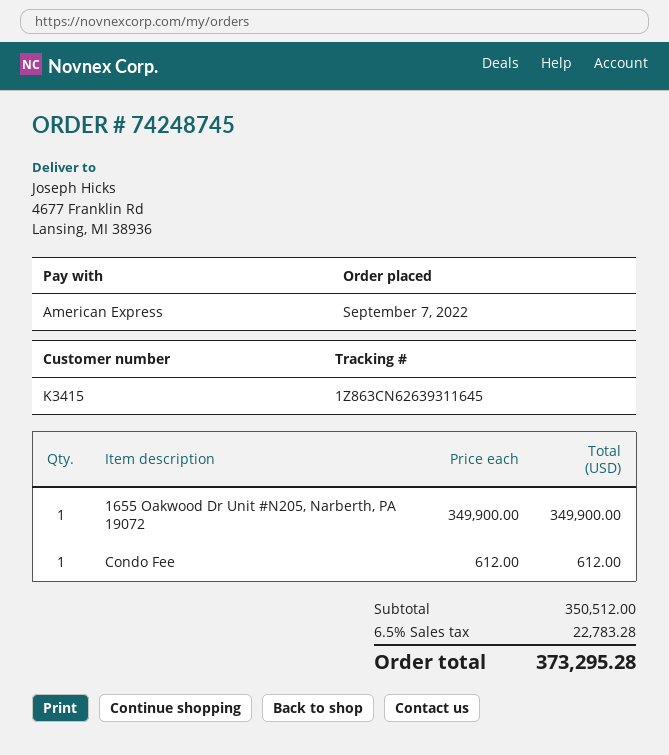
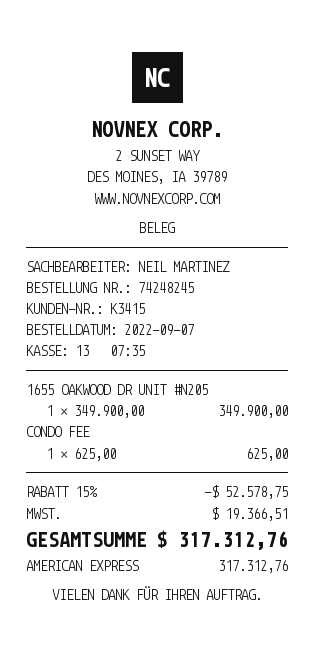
order number: 74248745 -> 74248245
Condo Fee: 1 x 612.00 = 612.00 -> 1 x 625.00 = 625.00
discount: none -> 15% = 52578.75
tax: 22783.28 -> 19366.51
total: 373295.28 -> 317312.76

